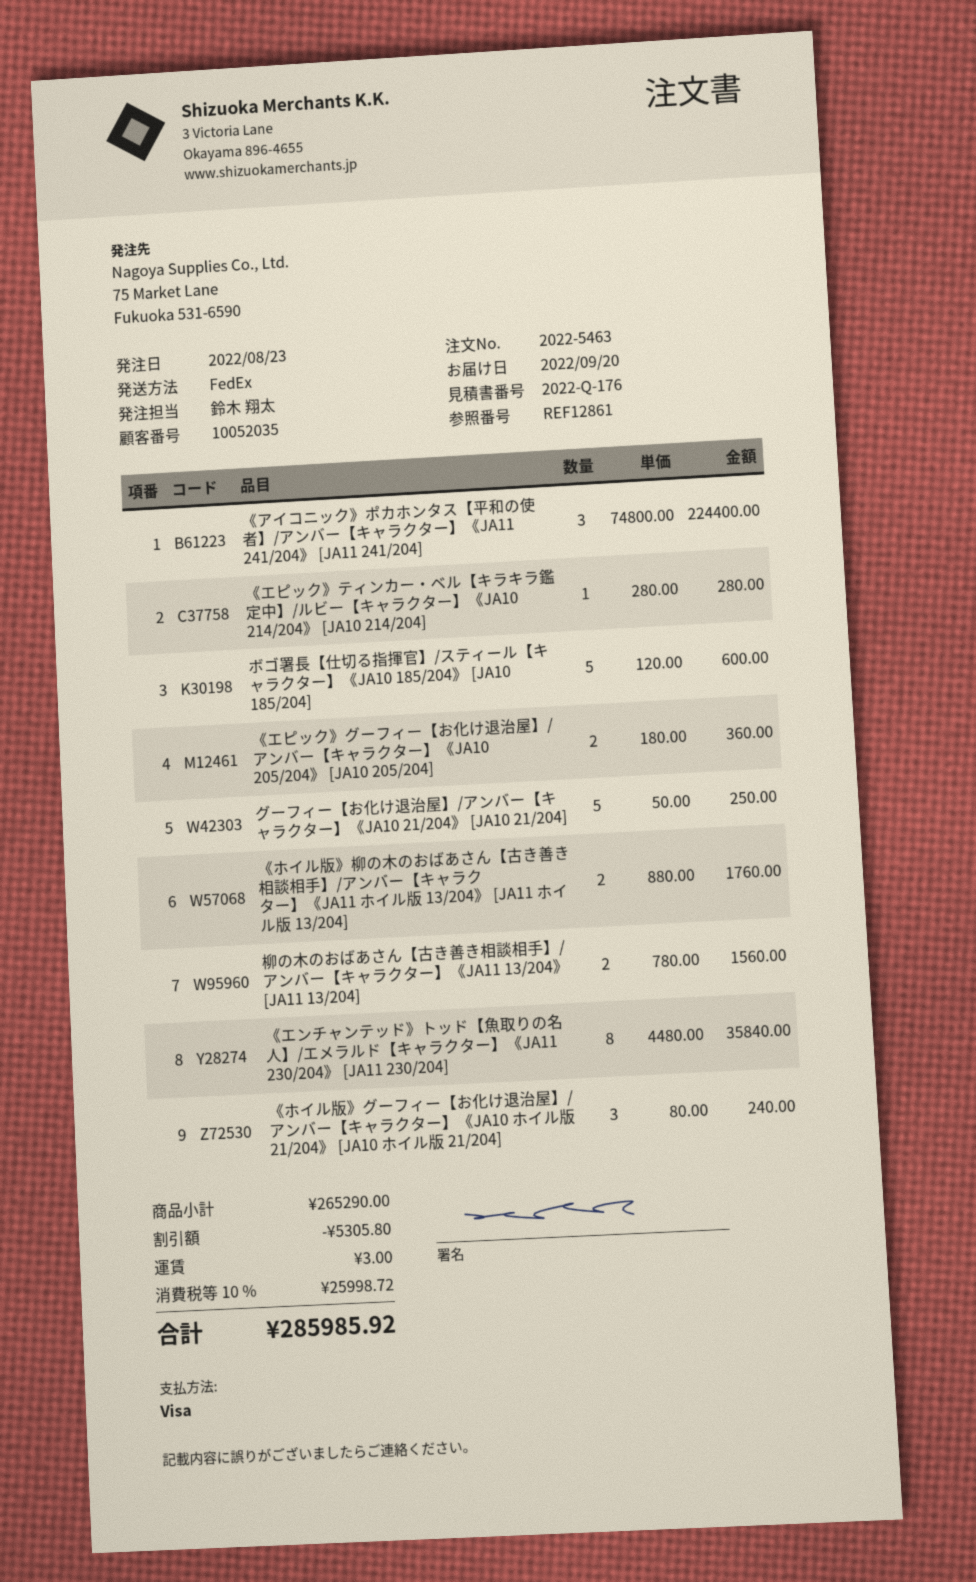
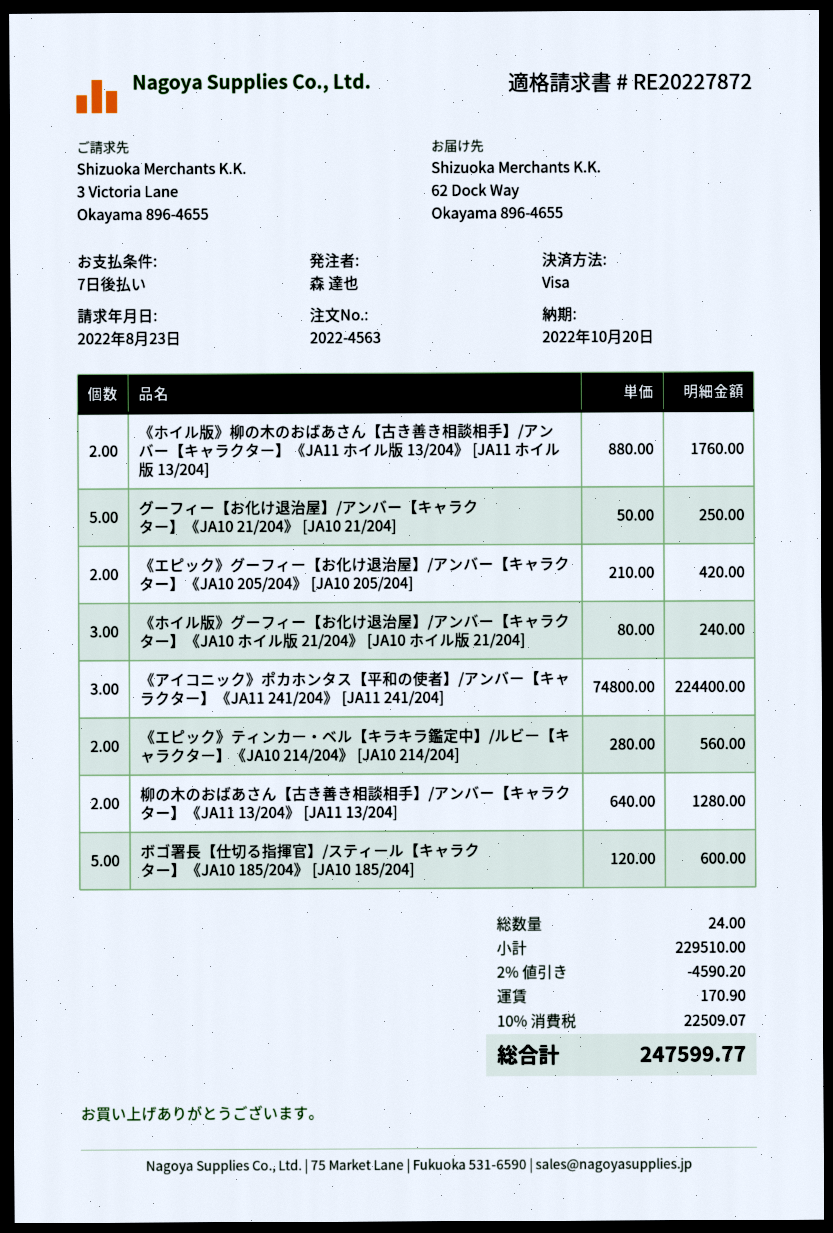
order number: 2022-5463 -> 2022-4563
delivery date: 2022-09-20 -> 2022-10-20
ordered by: 鈴木 翔太 -> 森 達也
《エピック》ティンカー・ベル【キラキラ鑑定中】/ルビー【キャラクター】《JA10 214/204》 [JA10 214/204]: 1 x 280.00 = 280.00 -> 2 x 280.00 = 560.00
《エピック》グーフィー【お化け退治屋】/アンバー【キャラクター】《JA10 205/204》 [JA10 205/204]: 2 x 180.00 = 360.00 -> 2 x 210.00 = 420.00
柳の木のおばあさん【古き善き相談相手】/アンバー【キャラクター】《JA11 13/204》 [JA11 13/204]: 2 x 780.00 = 1560.00 -> 2 x 640.00 = 1280.00
《エンチャンテッド》トッド【魚取りの名人】/エメラルド【キャラクター】《JA11 230/204》 [JA11 230/204]: 8 x 4480.00 = 35840.00 -> none
subtotal: 265290.00 -> 229510.00
discount: 5305.80 -> 4590.20
shipping: 3.00 -> 170.90
tax: 10% = 25998.72 -> 10% = 22509.07
total: 285985.92 -> 247599.77

